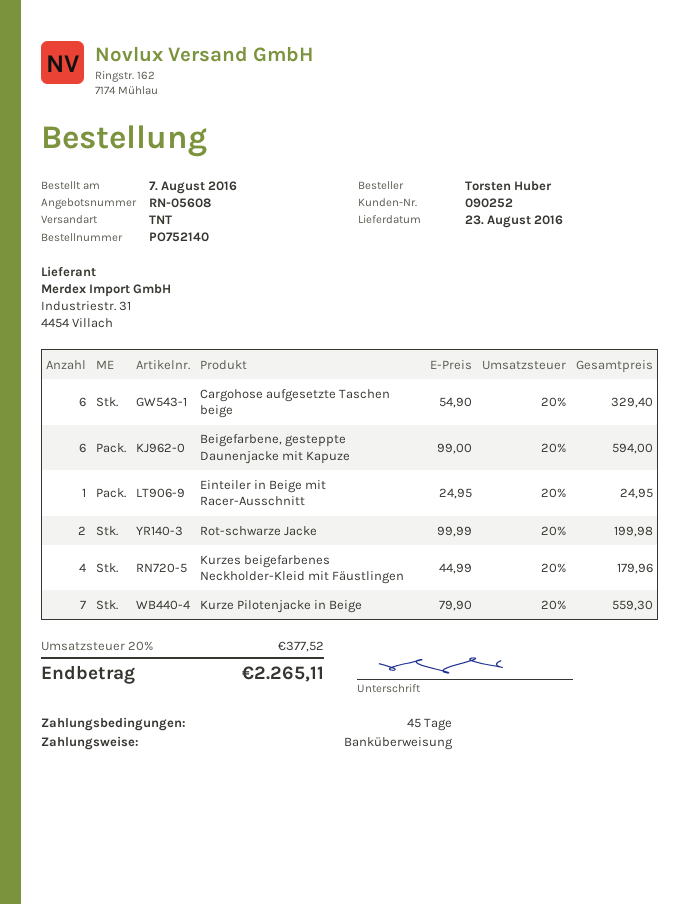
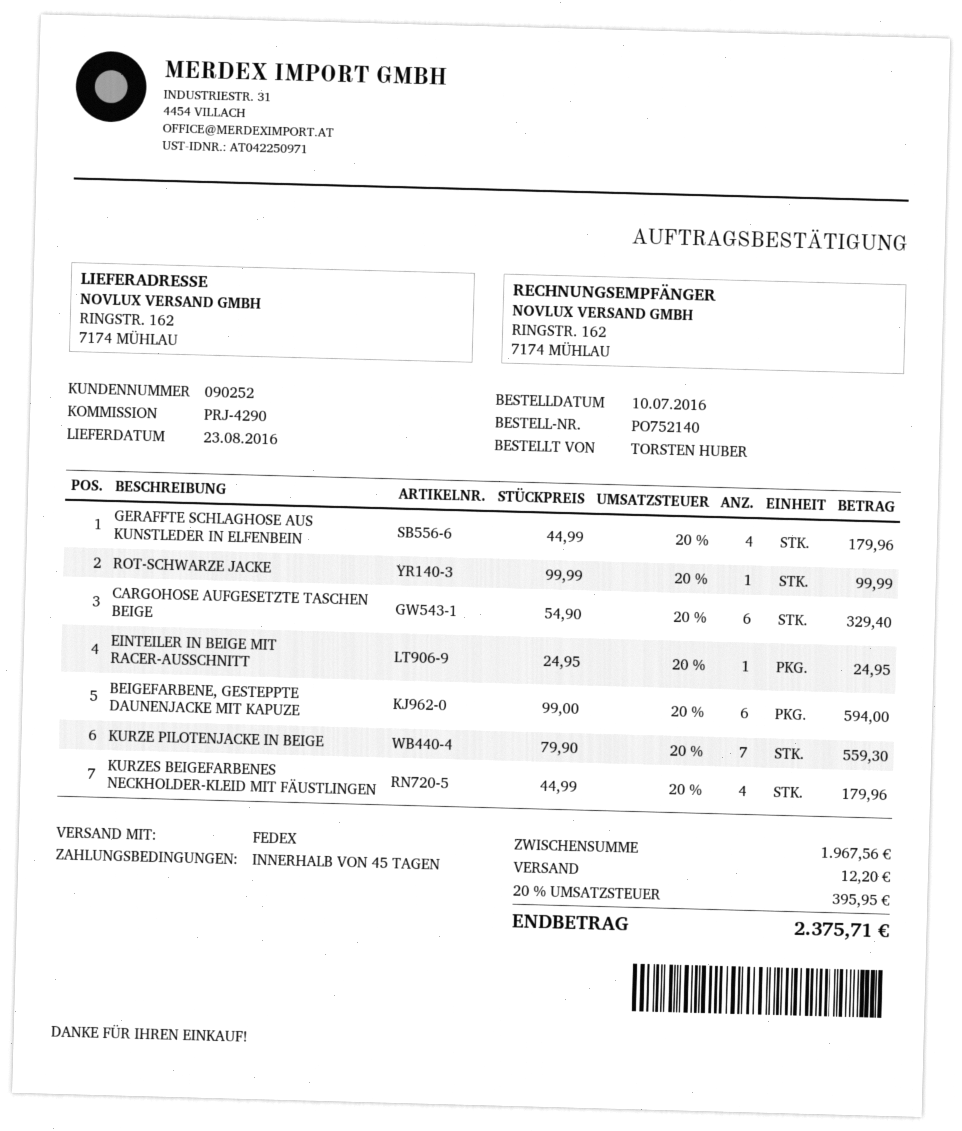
order date: 2016-08-07 -> 2016-07-10
shipping method: TNT -> FedEx
Rot-schwarze Jacke: 2 x 99.99 = 199.98 -> 1 x 99.99 = 99.99
GERAFFTE SCHLAGHOSE AUS KUNSTLEDER IN ELFENBEIN: none -> 4 x 44.99 = 179.96
shipping: none -> 12.20
tax: 20% = 377.52 -> 20% = 395.95
total: 2265.11 -> 2375.71

